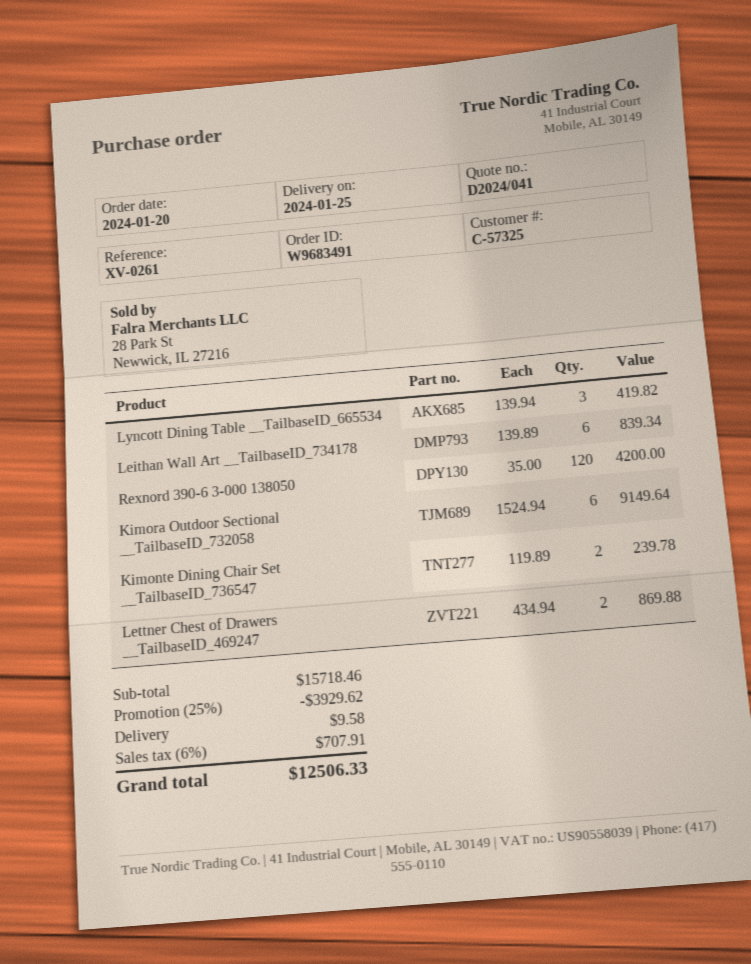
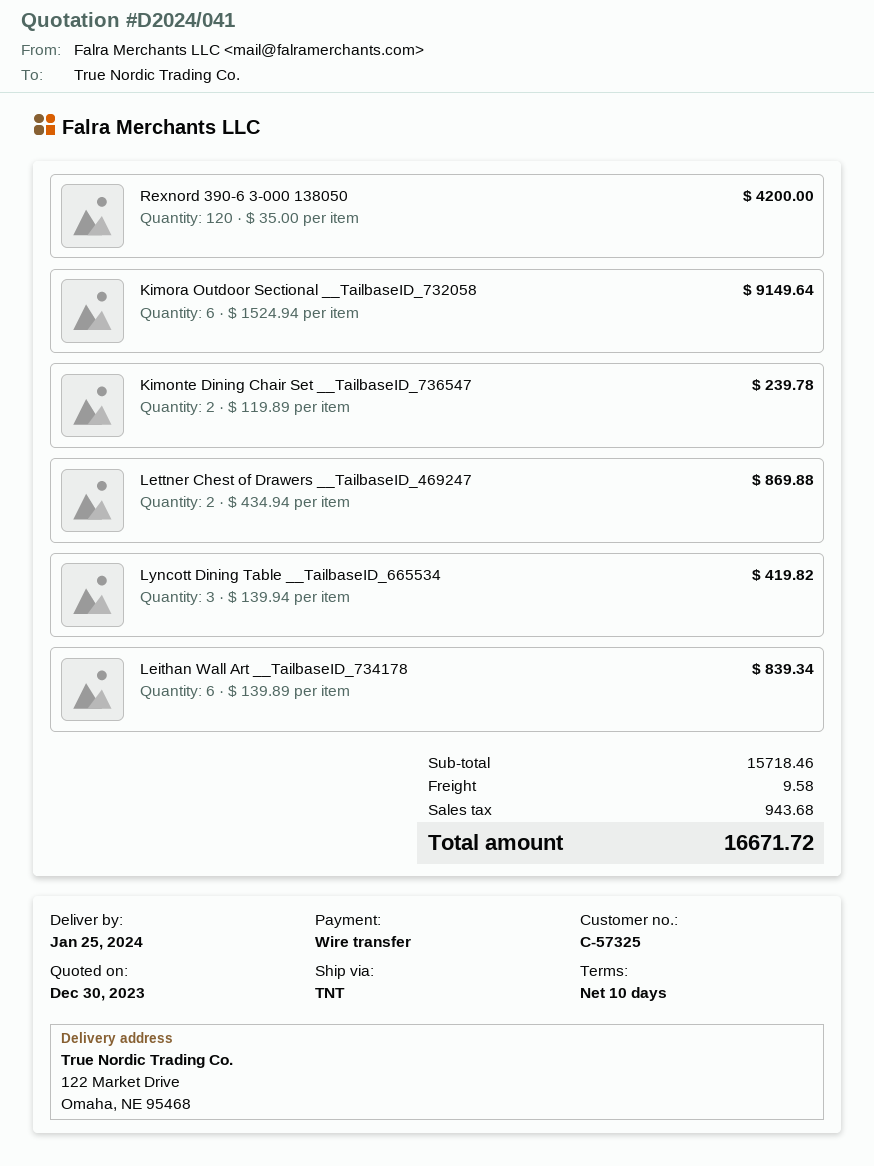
discount: 25% = 3929.62 -> none
tax: 707.91 -> 943.68
total: 12506.33 -> 16671.72

